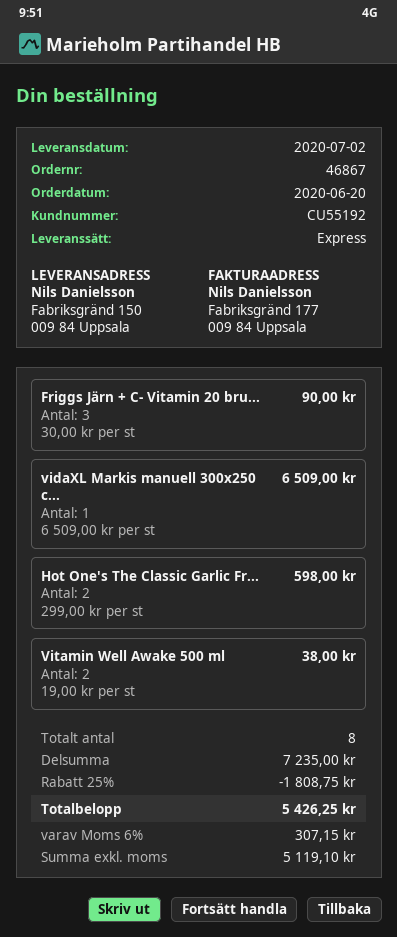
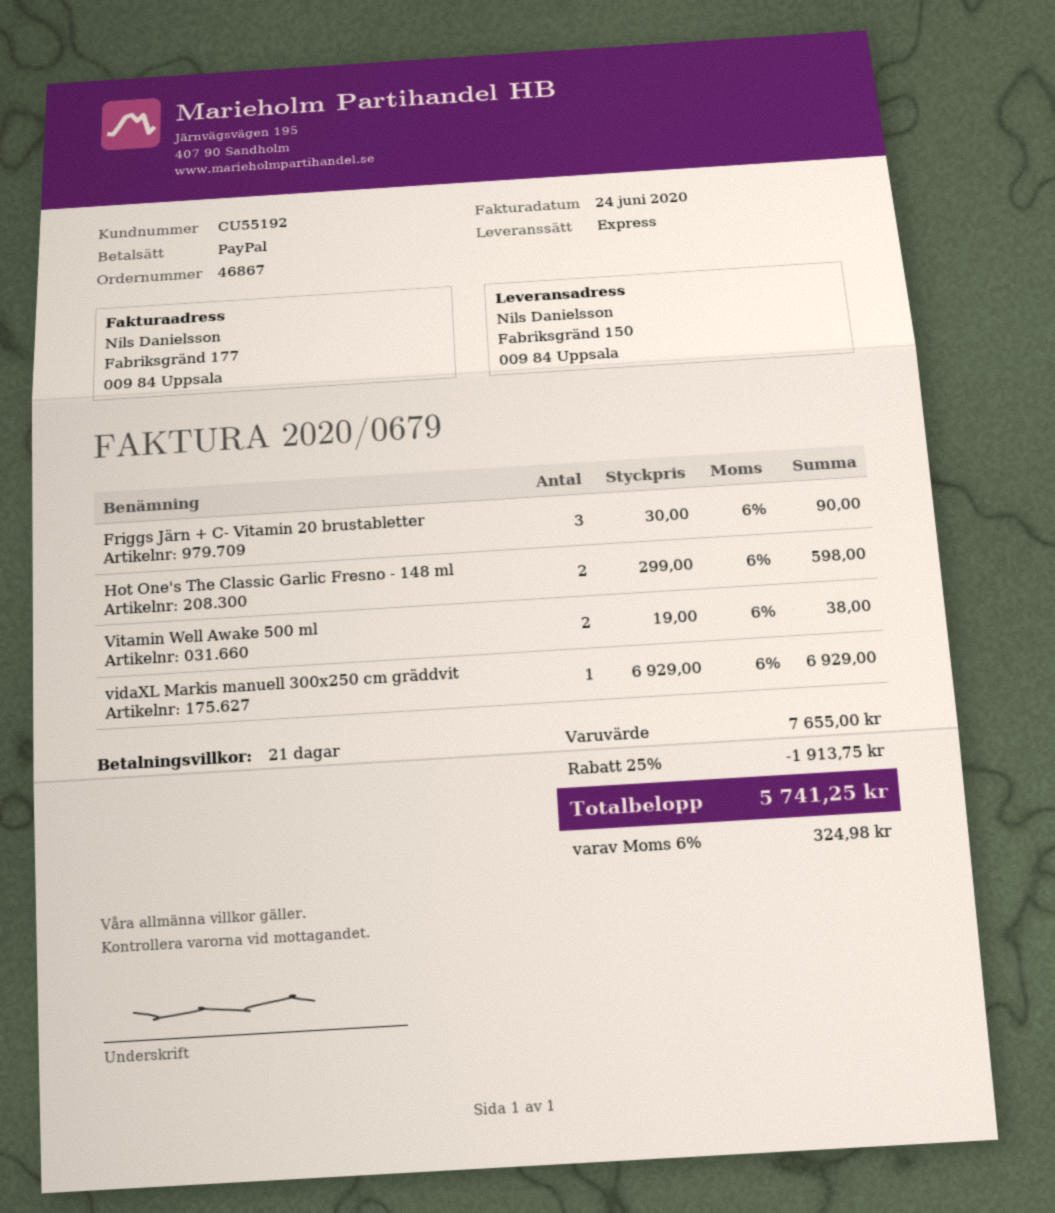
vidaXL Markis manuell 300x250 c...: 1 x 6509.00 = 6509.00 -> 1 x 6929.00 = 6929.00
subtotal: 7235.00 -> 7655.00
discount: 25% = 1808.75 -> 25% = 1913.75
tax: 6% = 307.15 -> 6% = 324.98
total: 5426.25 -> 5741.25

